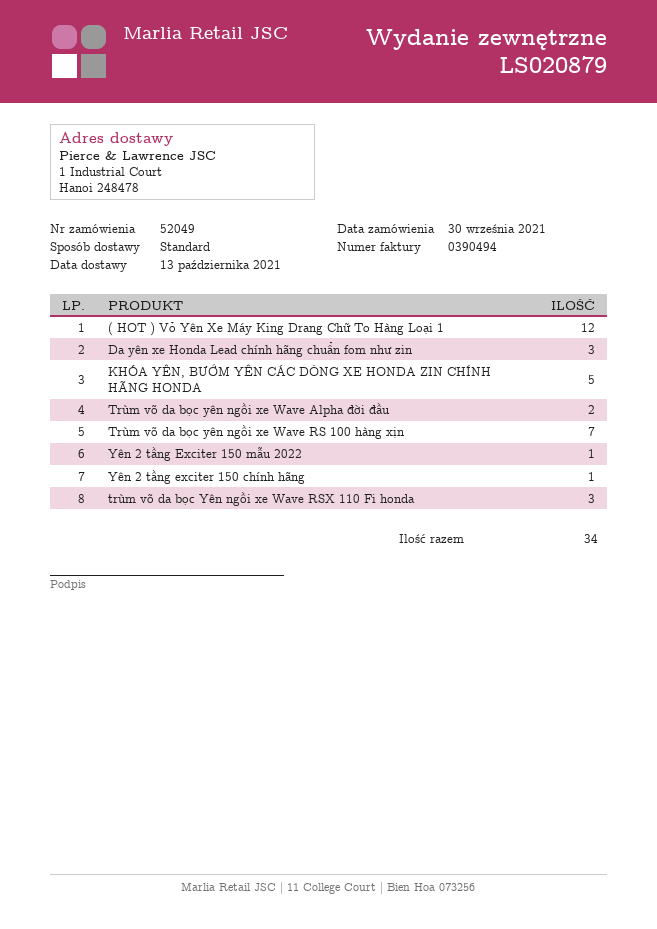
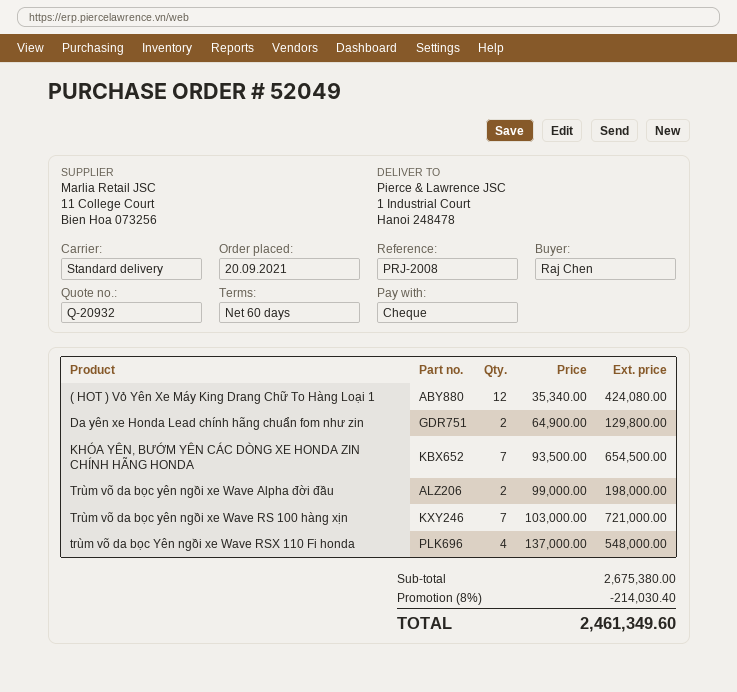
order date: 2021-09-30 -> 2021-09-20
Da yên xe Honda Lead chính hãng chuẩn fom như zin: 3 -> 2
KHÓA YÊN, BƯỚM YÊN CÁC DÒNG XE HONDA ZIN CHÍNH HÃNG HONDA: 5 -> 7
Yên 2 tầng Exciter 150 mẫu 2022: 1 -> none
Yên 2 tầng exciter 150 chính hãng: 1 -> none
trùm võ da bọc Yên ngồi xe Wave RSX 110 Fi honda: 3 -> 4

